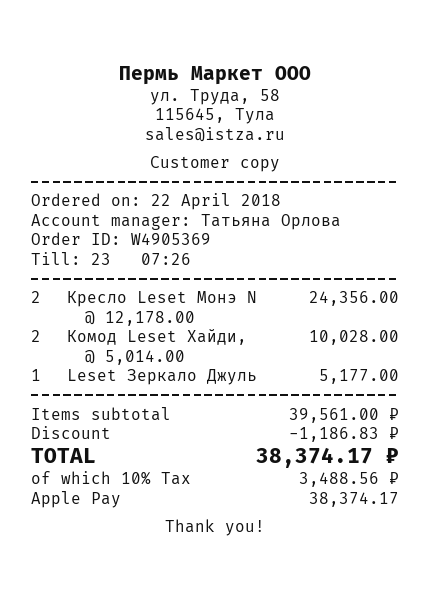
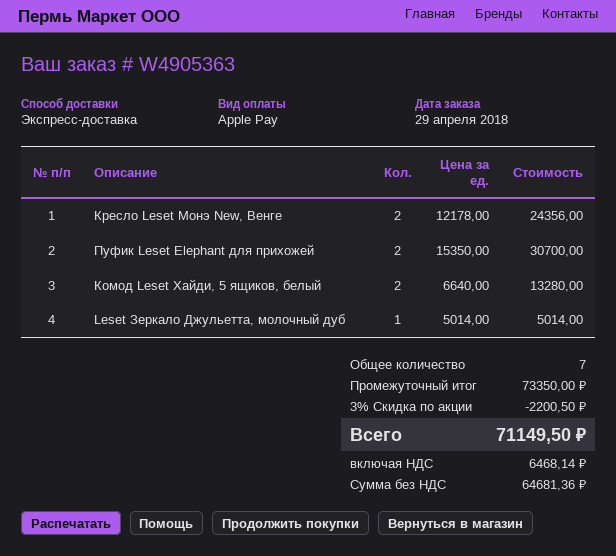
order number: W4905369 -> W4905363
order date: 2018-04-22 -> 2018-04-29
Комод Leset Хайди,: 2 x 5014.00 = 10028.00 -> 2 x 6640.00 = 13280.00
Leset Зеркало Джуль: 1 x 5177.00 = 5177.00 -> 1 x 5014.00 = 5014.00
Пуфик Leset Elephant для прихожей: none -> 2 x 15350.00 = 30700.00
subtotal: 39561.00 -> 73350.00
discount: 1186.83 -> 2200.50
tax: 3488.56 -> 6468.14
total: 38374.17 -> 71149.50

